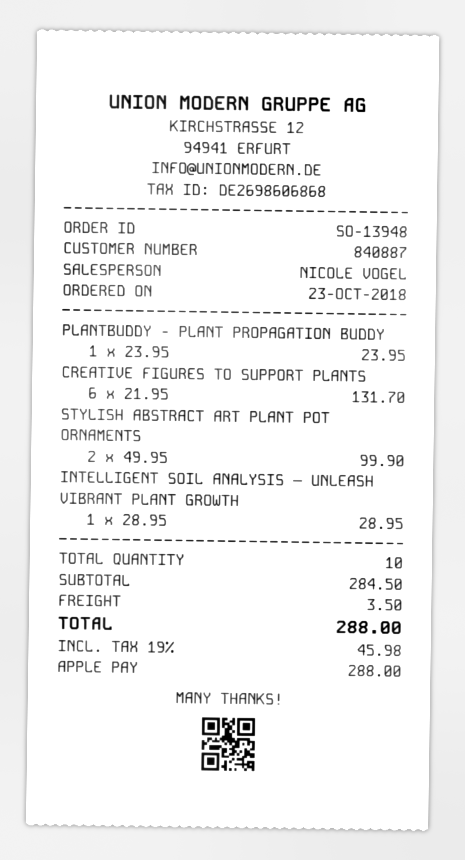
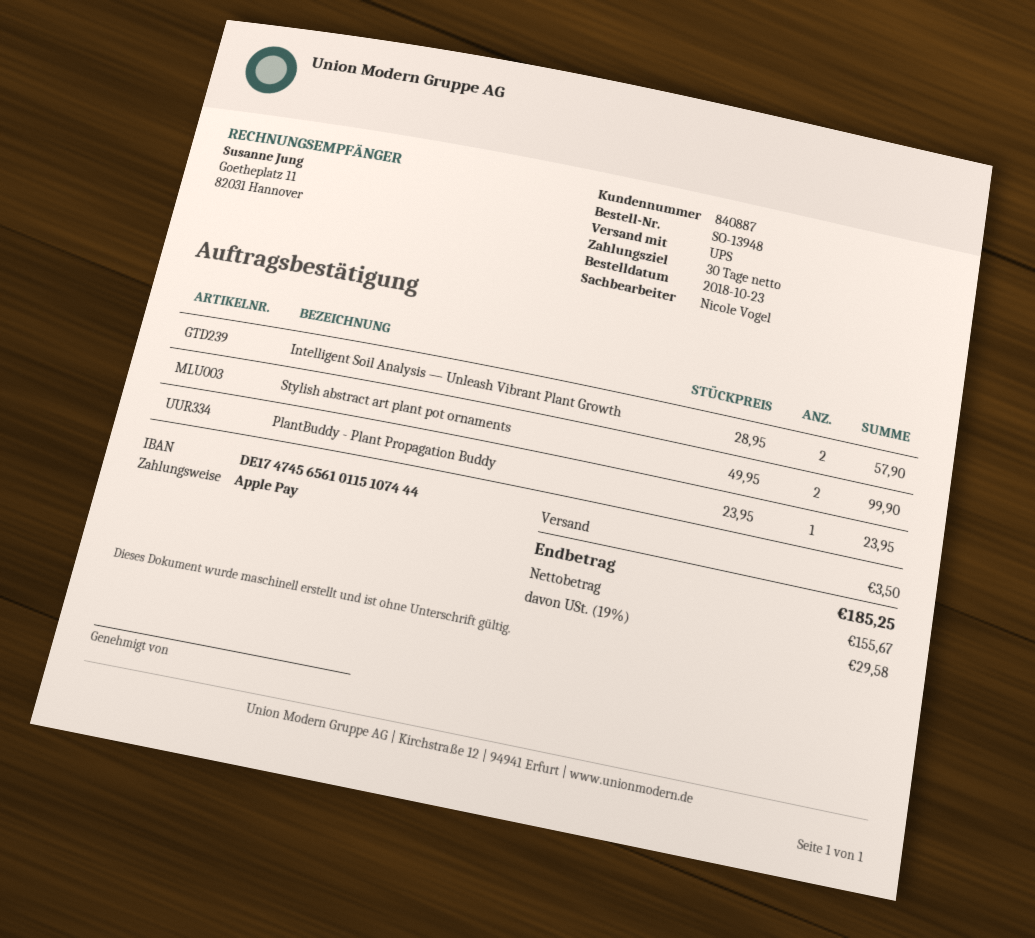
CREATIVE FIGURES TO SUPPORT PLANTS: 6 x 21.95 = 131.70 -> none
INTELLIGENT SOIL ANALYSIS — UNLEASH VIBRANT PLANT GROWTH: 1 x 28.95 = 28.95 -> 2 x 28.95 = 57.90
tax: 19% = 45.98 -> 19% = 29.58
total: 288.00 -> 185.25

